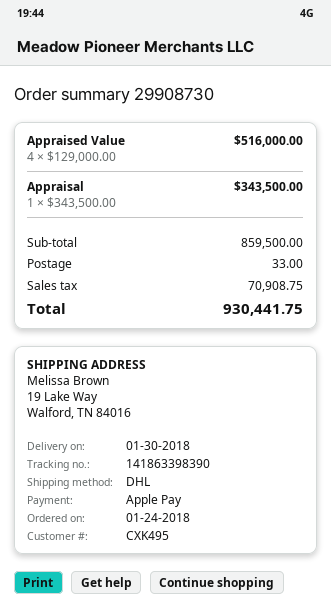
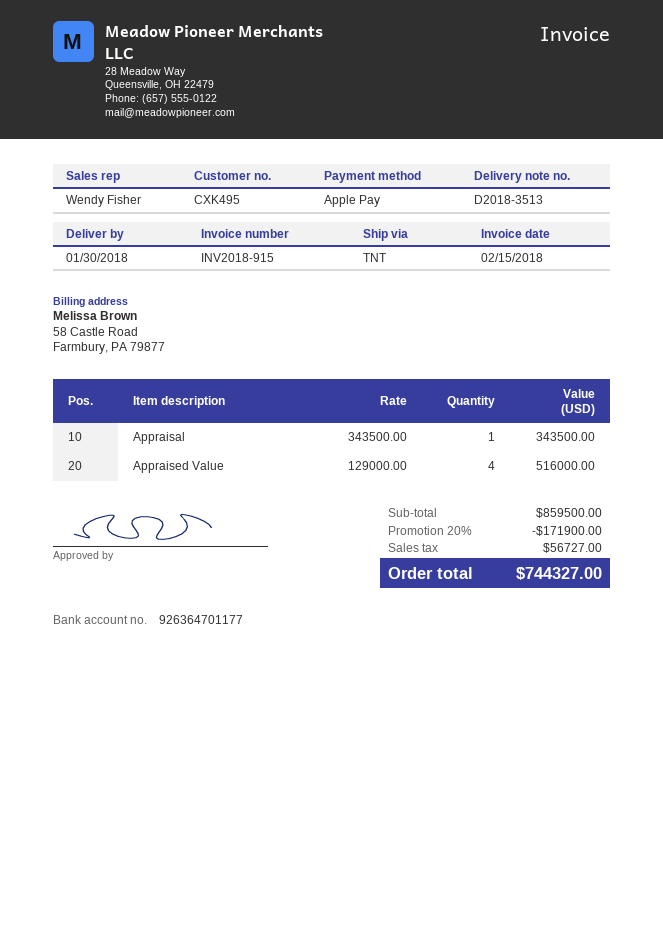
shipping method: DHL -> TNT
discount: none -> 20% = 171900.00
shipping: 33.00 -> none
tax: 70908.75 -> 56727.00
total: 930441.75 -> 744327.00

